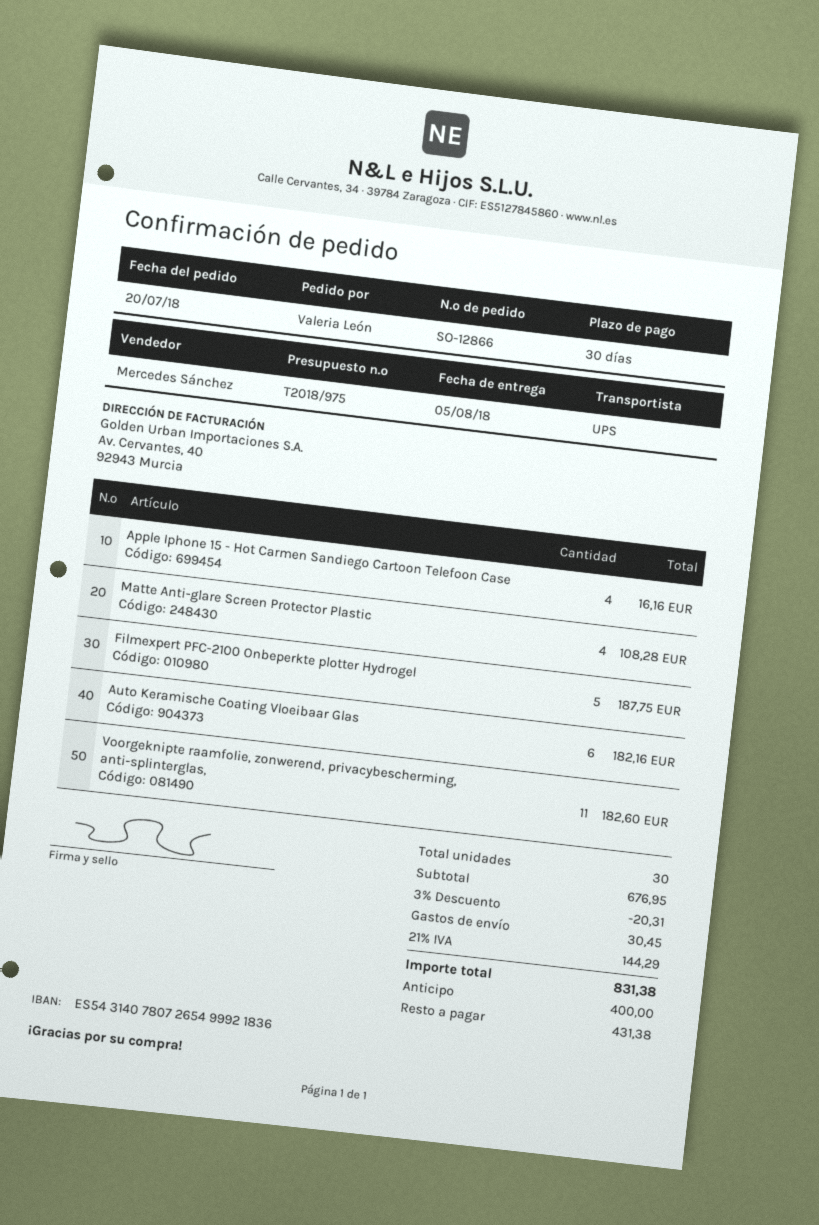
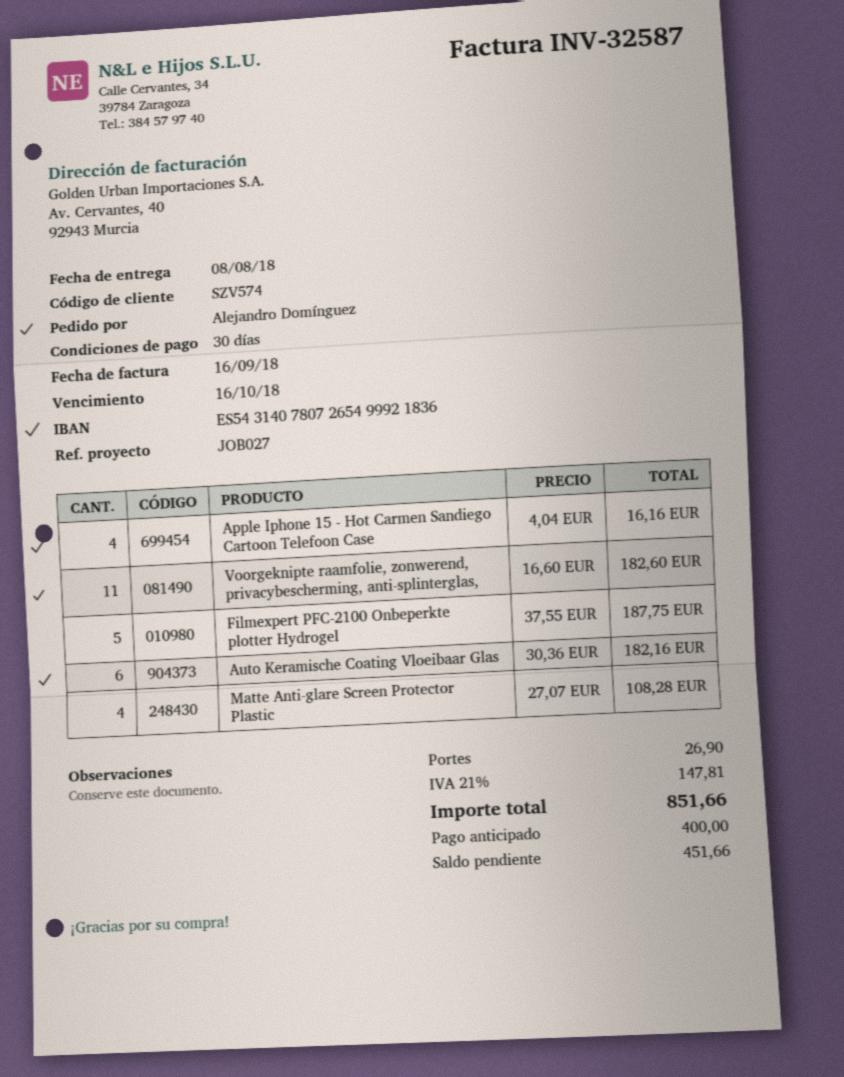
delivery date: 2018-08-05 -> 2018-08-08
ordered by: Valeria León -> Alejandro Domínguez
discount: 3% = 20.31 -> none
shipping: 30.45 -> 26.90
tax: 21% = 144.29 -> 21% = 147.81
total: 831.38 -> 851.66
balance: 431.38 -> 451.66

